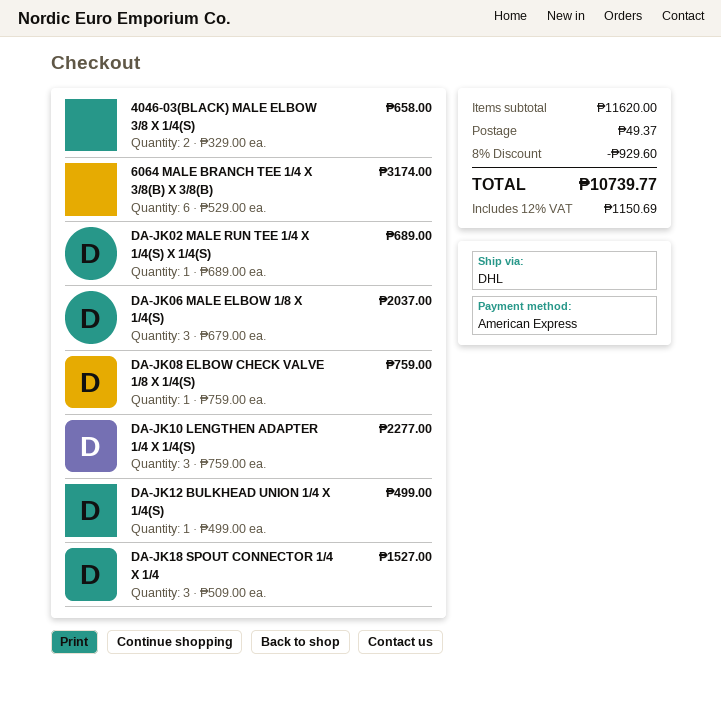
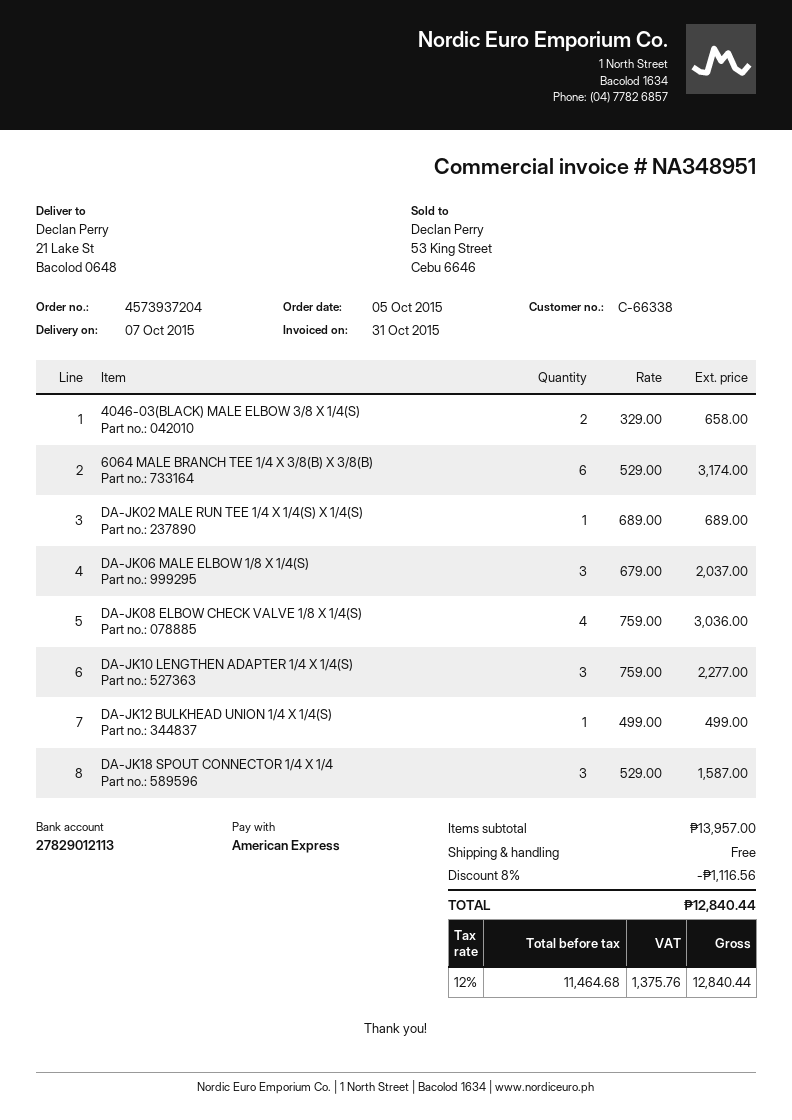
DA-JK08 ELBOW CHECK VALVE 1/8 X 1/4(S): 1 x 759.00 = 759.00 -> 4 x 759.00 = 3036.00
DA-JK18 SPOUT CONNECTOR 1/4 X 1/4: 3 x 509.00 = 1527.00 -> 3 x 529.00 = 1587.00
subtotal: 11620.00 -> 13957.00
discount: 8% = 929.60 -> 8% = 1116.56
shipping: 49.37 -> 0.00
tax: 12% = 1150.69 -> 12% = 1375.76
total: 10739.77 -> 12840.44

